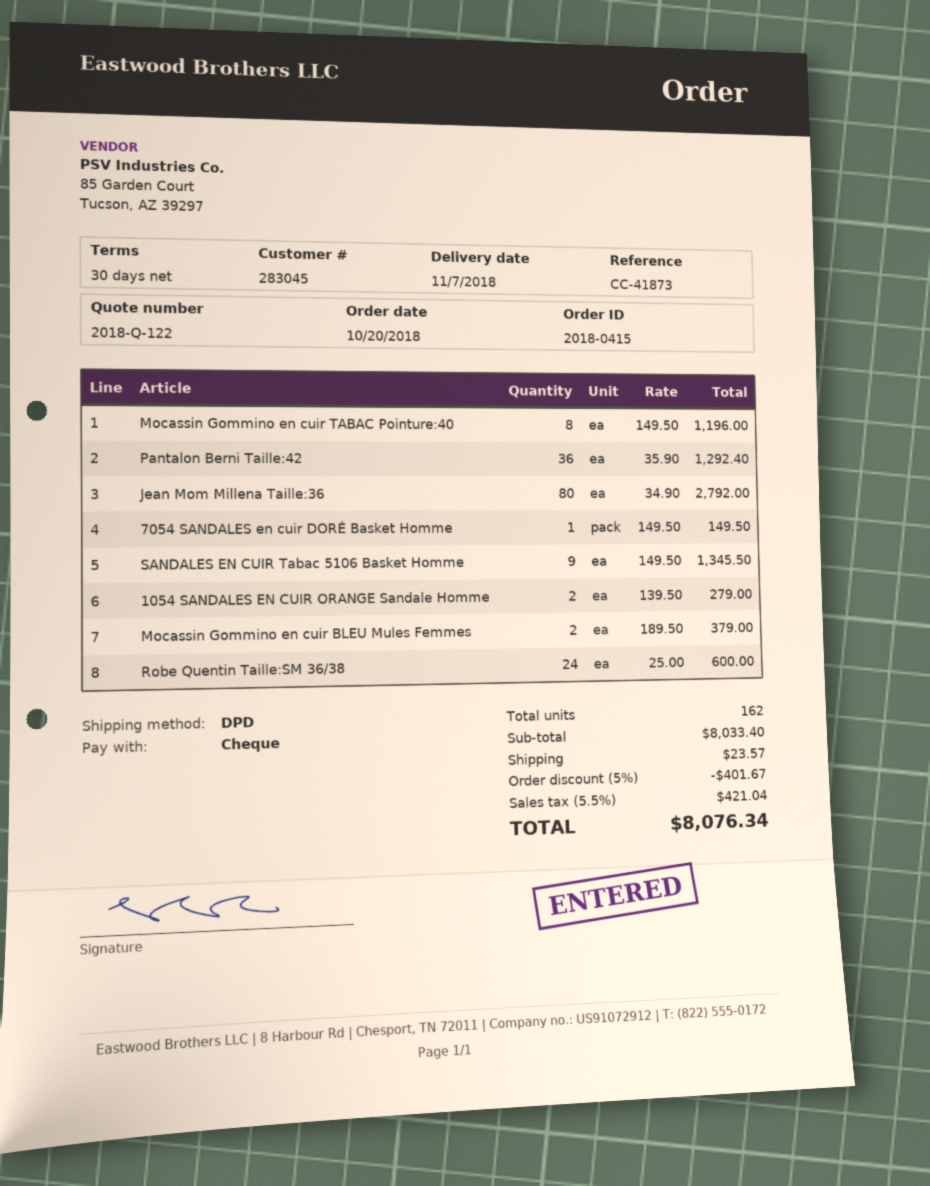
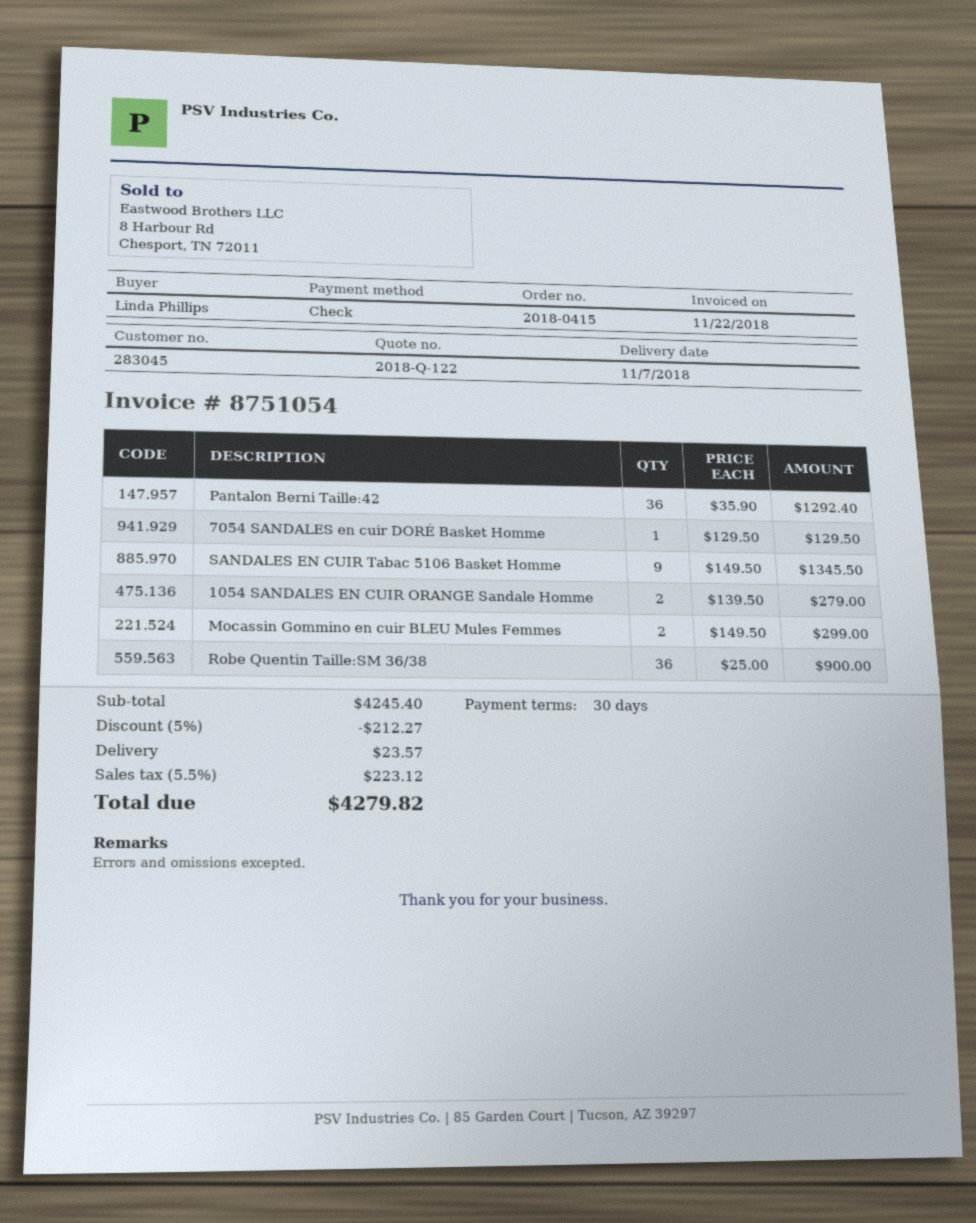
Mocassin Gommino en cuir TABAC Pointure:40: 8 x 149.50 = 1196.00 -> none
Jean Mom Millena Taille:36: 80 x 34.90 = 2792.00 -> none
7054 SANDALES en cuir DORÉ Basket Homme: 1 x 149.50 = 149.50 -> 1 x 129.50 = 129.50
Mocassin Gommino en cuir BLEU Mules Femmes: 2 x 189.50 = 379.00 -> 2 x 149.50 = 299.00
Robe Quentin Taille:SM 36/38: 24 x 25.00 = 600.00 -> 36 x 25.00 = 900.00
subtotal: 8033.40 -> 4245.40
discount: 5% = 401.67 -> 5% = 212.27
tax: 5.5% = 421.04 -> 5.5% = 223.12
total: 8076.34 -> 4279.82

